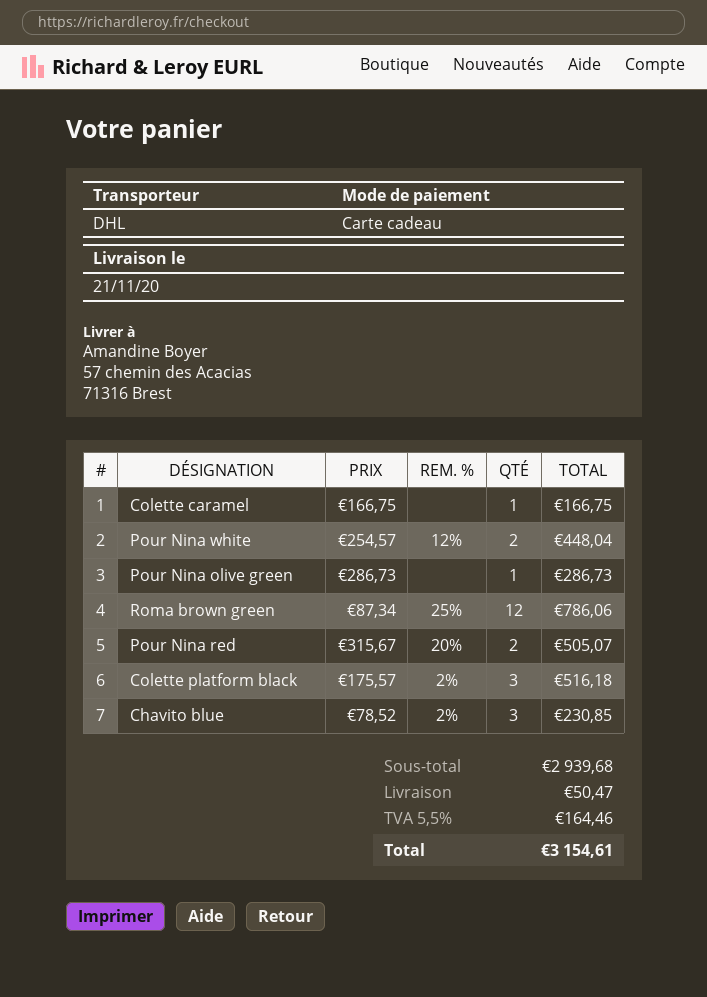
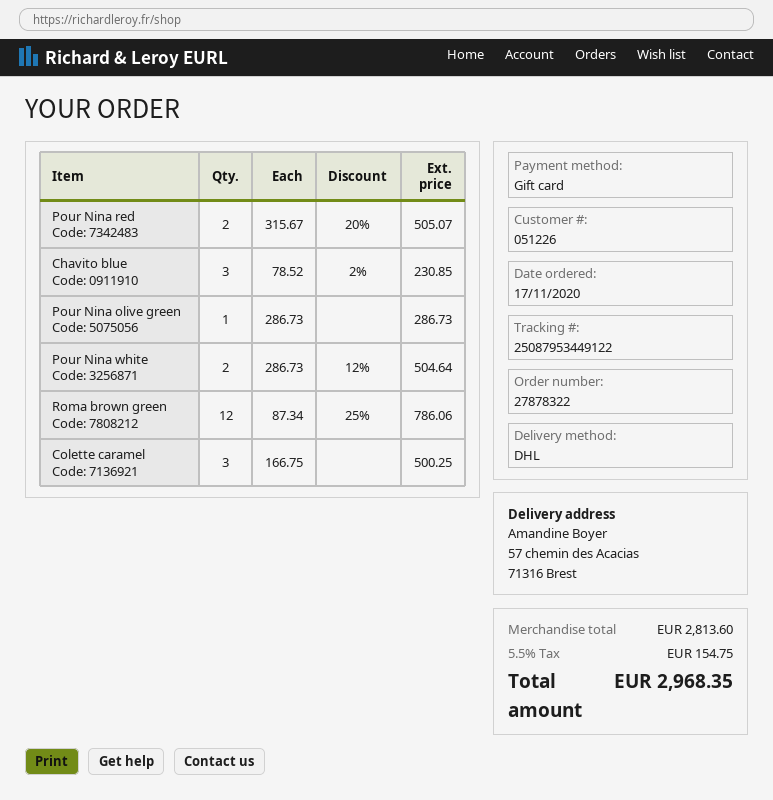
Colette caramel: 1 x 166.75 = 166.75 -> 3 x 166.75 = 500.25
Pour Nina white: 2 x 254.57 - 12% = 448.04 -> 2 x 286.73 - 12% = 504.64
Colette platform black: 3 x 175.57 - 2% = 516.18 -> none
subtotal: 2939.68 -> 2813.60
shipping: 50.47 -> none
tax: 5.5% = 164.46 -> 5.5% = 154.75
total: 3154.61 -> 2968.35

